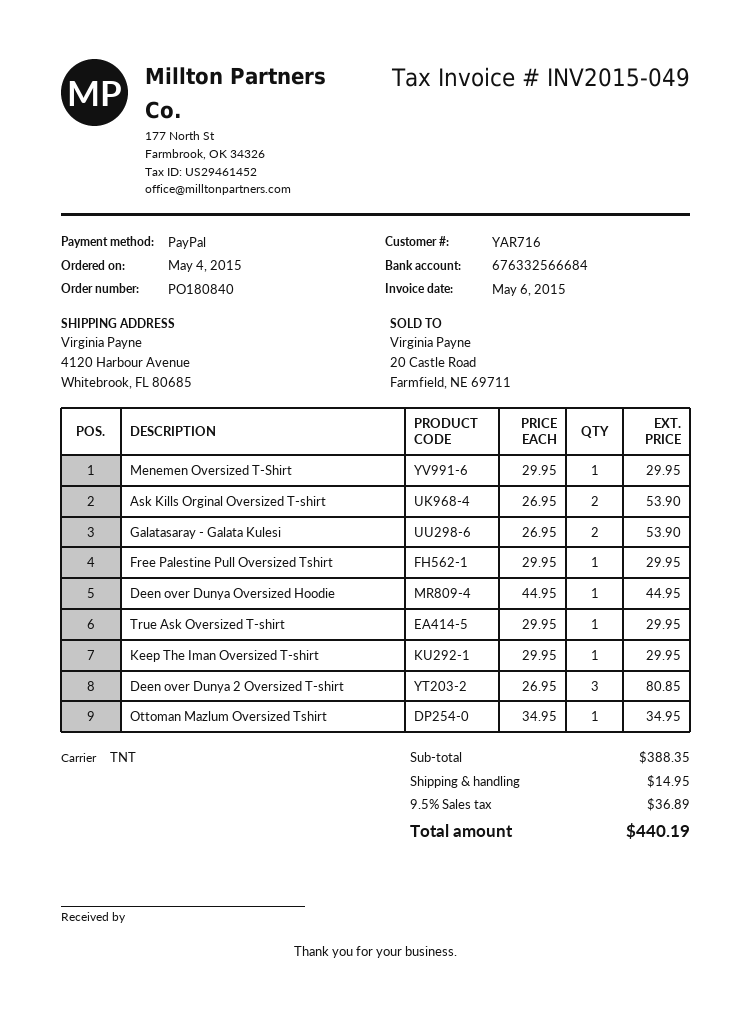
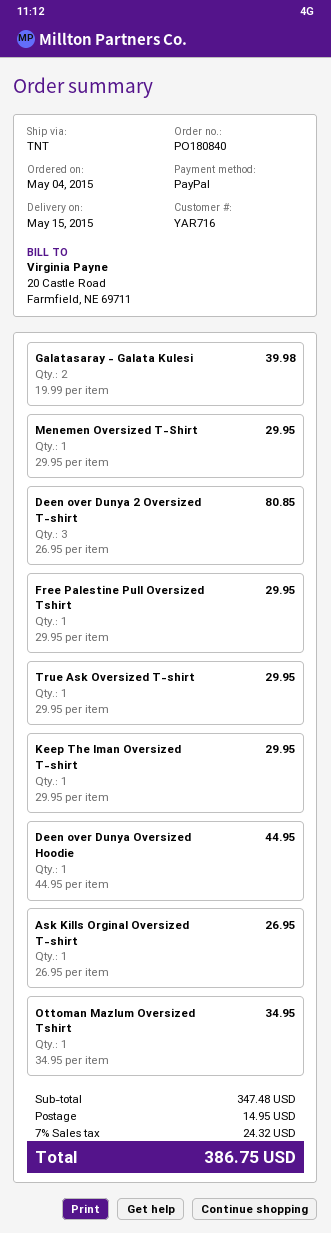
Ask Kills Orginal Oversized T-shirt: 2 x 26.95 = 53.90 -> 1 x 26.95 = 26.95
Galatasaray - Galata Kulesi: 2 x 26.95 = 53.90 -> 2 x 19.99 = 39.98
subtotal: 388.35 -> 347.48
tax: 9.5% = 36.89 -> 7% = 24.32
total: 440.19 -> 386.75

